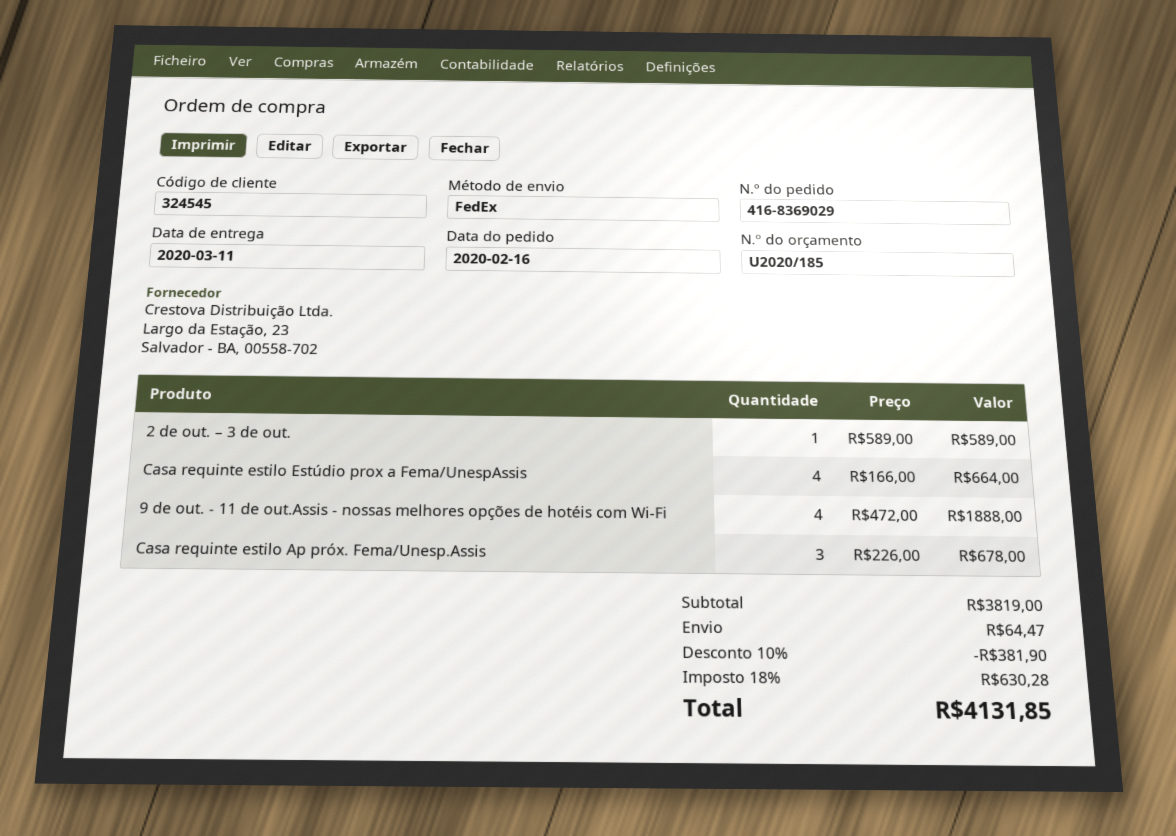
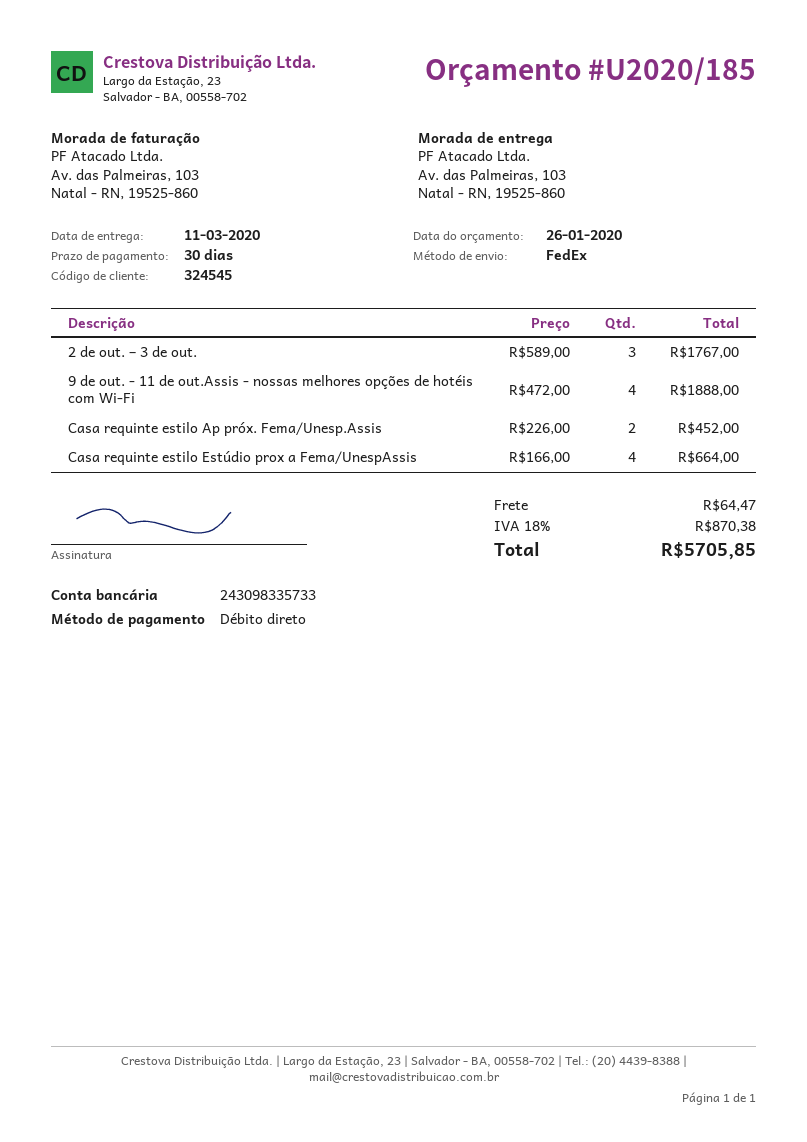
2 de out. – 3 de out.: 1 x 589.00 = 589.00 -> 3 x 589.00 = 1767.00
Casa requinte estilo Ap próx. Fema/Unesp.Assis: 3 x 226.00 = 678.00 -> 2 x 226.00 = 452.00
discount: 10% = 381.90 -> none
tax: 18% = 630.28 -> 18% = 870.38
total: 4131.85 -> 5705.85

